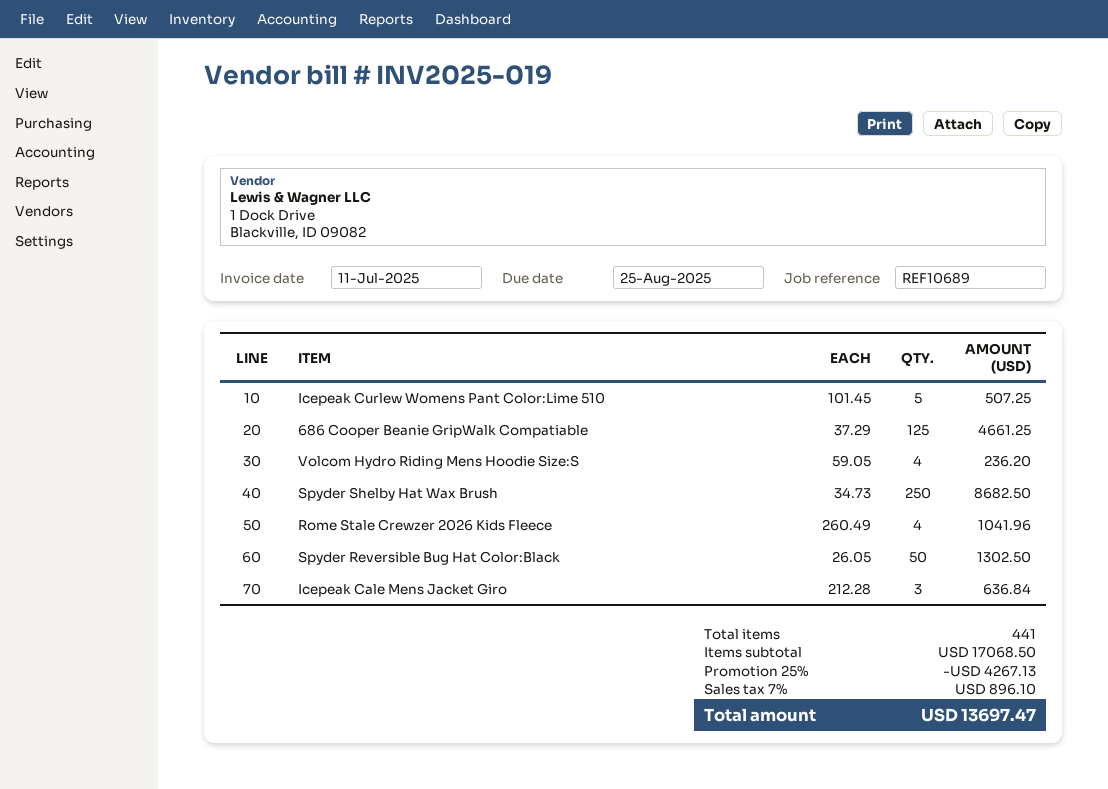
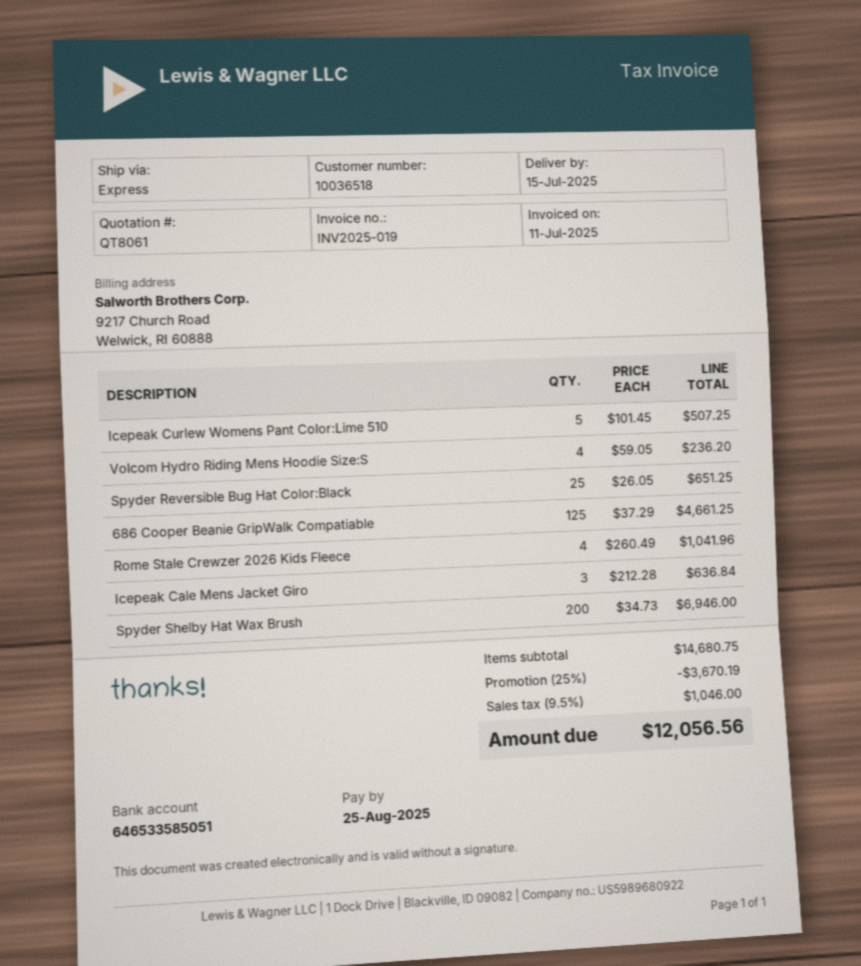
Spyder Shelby Hat Wax Brush: 250 x 34.73 = 8682.50 -> 200 x 34.73 = 6946.00
Spyder Reversible Bug Hat Color:Black: 50 x 26.05 = 1302.50 -> 25 x 26.05 = 651.25
subtotal: 17068.50 -> 14680.75
discount: 25% = 4267.13 -> 25% = 3670.19
tax: 7% = 896.10 -> 9.5% = 1046.00
total: 13697.47 -> 12056.56

